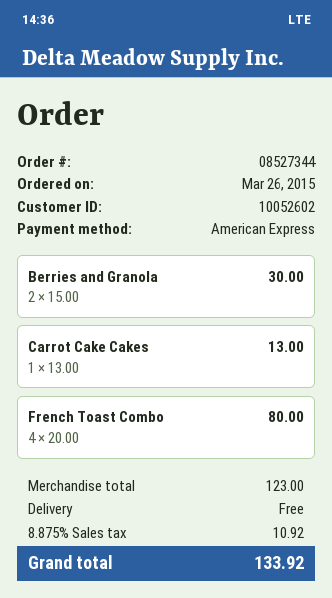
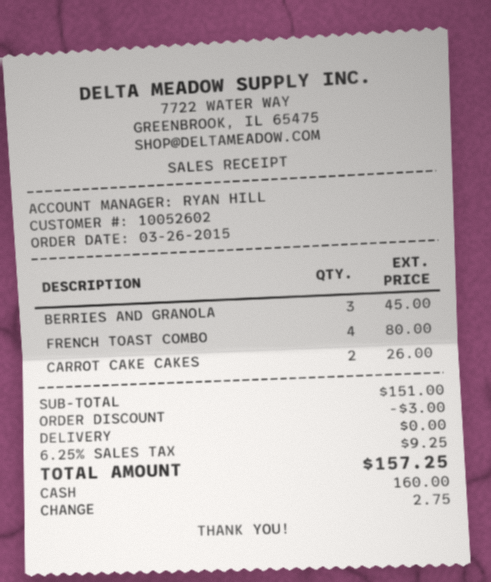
payment method: American Express -> cash
Berries and Granola: 2 for 30.00 -> 3 for 45.00
Carrot Cake Cakes: 1 for 13.00 -> 2 for 26.00
subtotal: 123.00 -> 151.00
discount: none -> 3.00
tax: 8.875% = 10.92 -> 6.25% = 9.25
total: 133.92 -> 157.25

